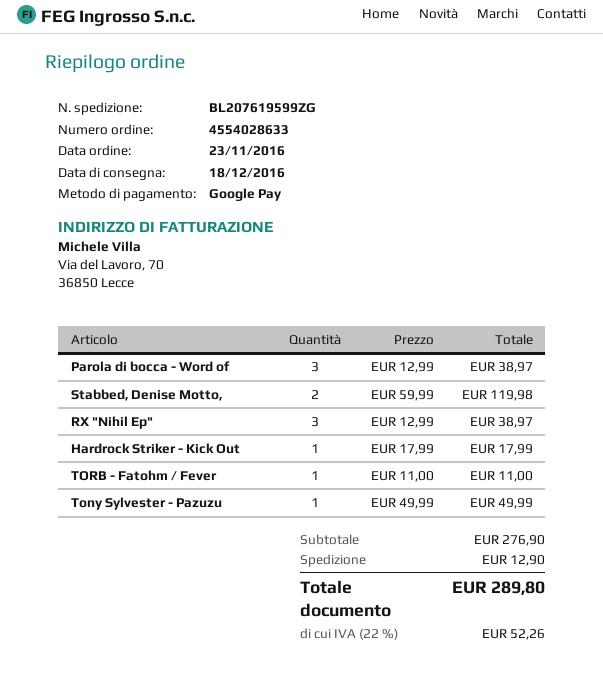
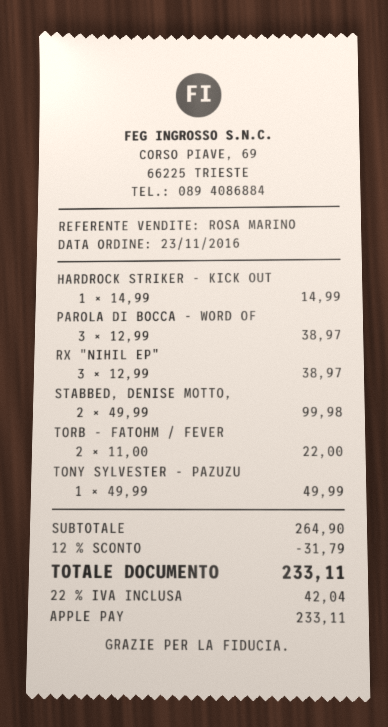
payment method: Google Pay -> Apple Pay
Stabbed, Denise Motto,: 2 x 59.99 = 119.98 -> 2 x 49.99 = 99.98
Hardrock Striker - Kick Out: 1 x 17.99 = 17.99 -> 1 x 14.99 = 14.99
TORB - Fatohm / Fever: 1 x 11.00 = 11.00 -> 2 x 11.00 = 22.00
subtotal: 276.90 -> 264.90
discount: none -> 12% = 31.79
shipping: 12.90 -> none
tax: 22% = 52.26 -> 22% = 42.04
total: 289.80 -> 233.11

